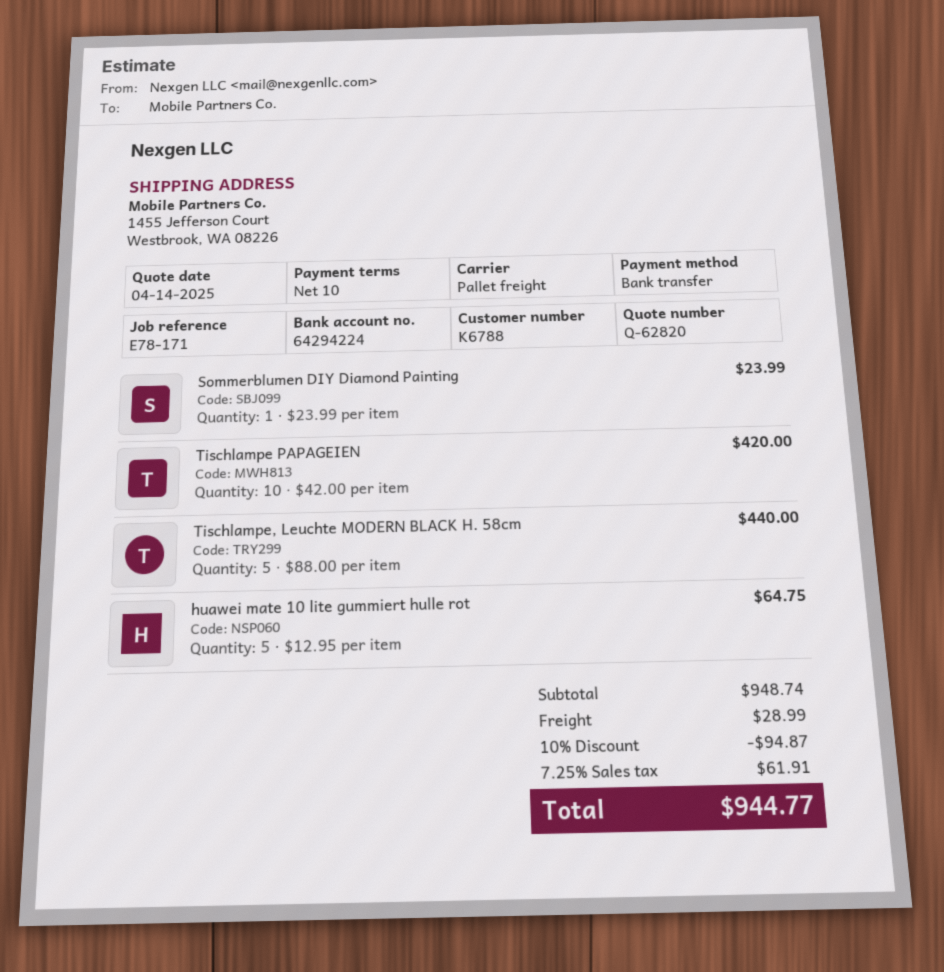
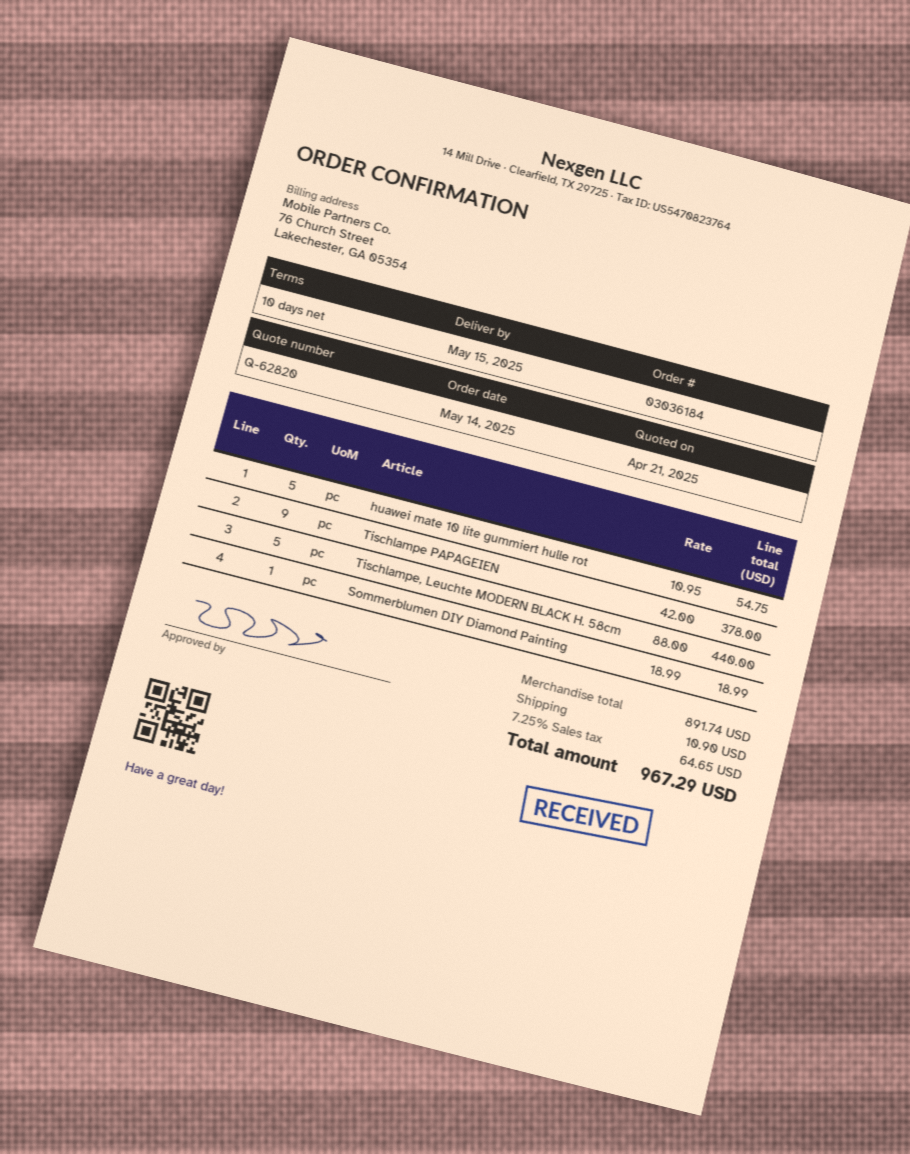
quote date: 2025-04-14 -> 2025-04-21
Sommerblumen DIY Diamond Painting: 1 x 23.99 = 23.99 -> 1 x 18.99 = 18.99
Tischlampe PAPAGEIEN: 10 x 42.00 = 420.00 -> 9 x 42.00 = 378.00
huawei mate 10 lite gummiert hulle rot: 5 x 12.95 = 64.75 -> 5 x 10.95 = 54.75
subtotal: 948.74 -> 891.74
discount: 10% = 94.87 -> none
shipping: 28.99 -> 10.90
tax: 7.25% = 61.91 -> 7.25% = 64.65
total: 944.77 -> 967.29

